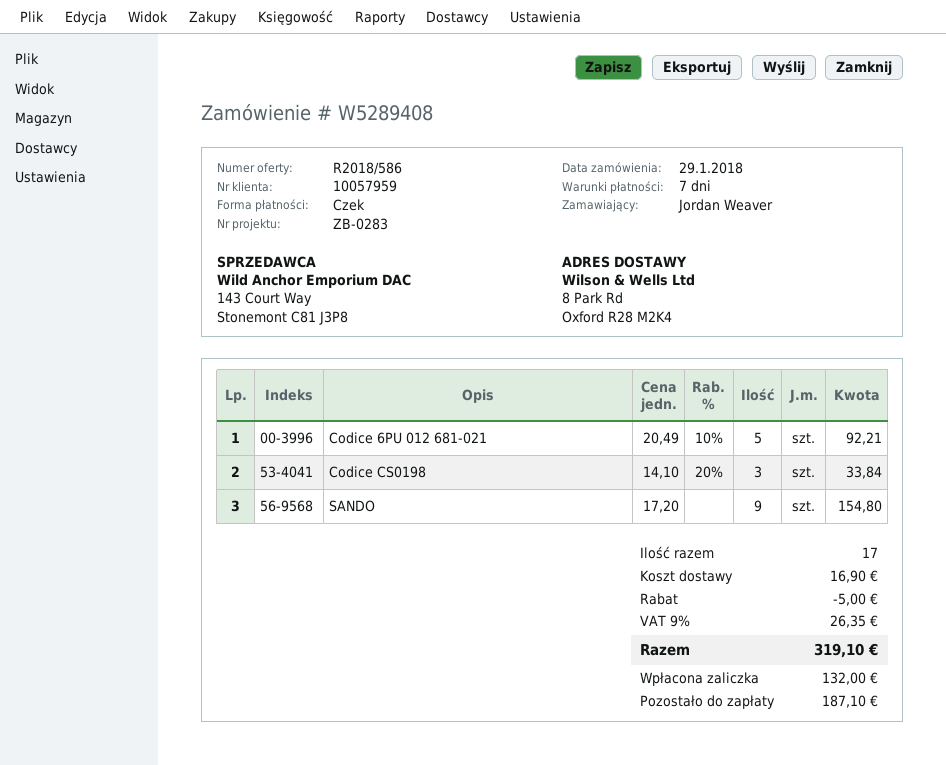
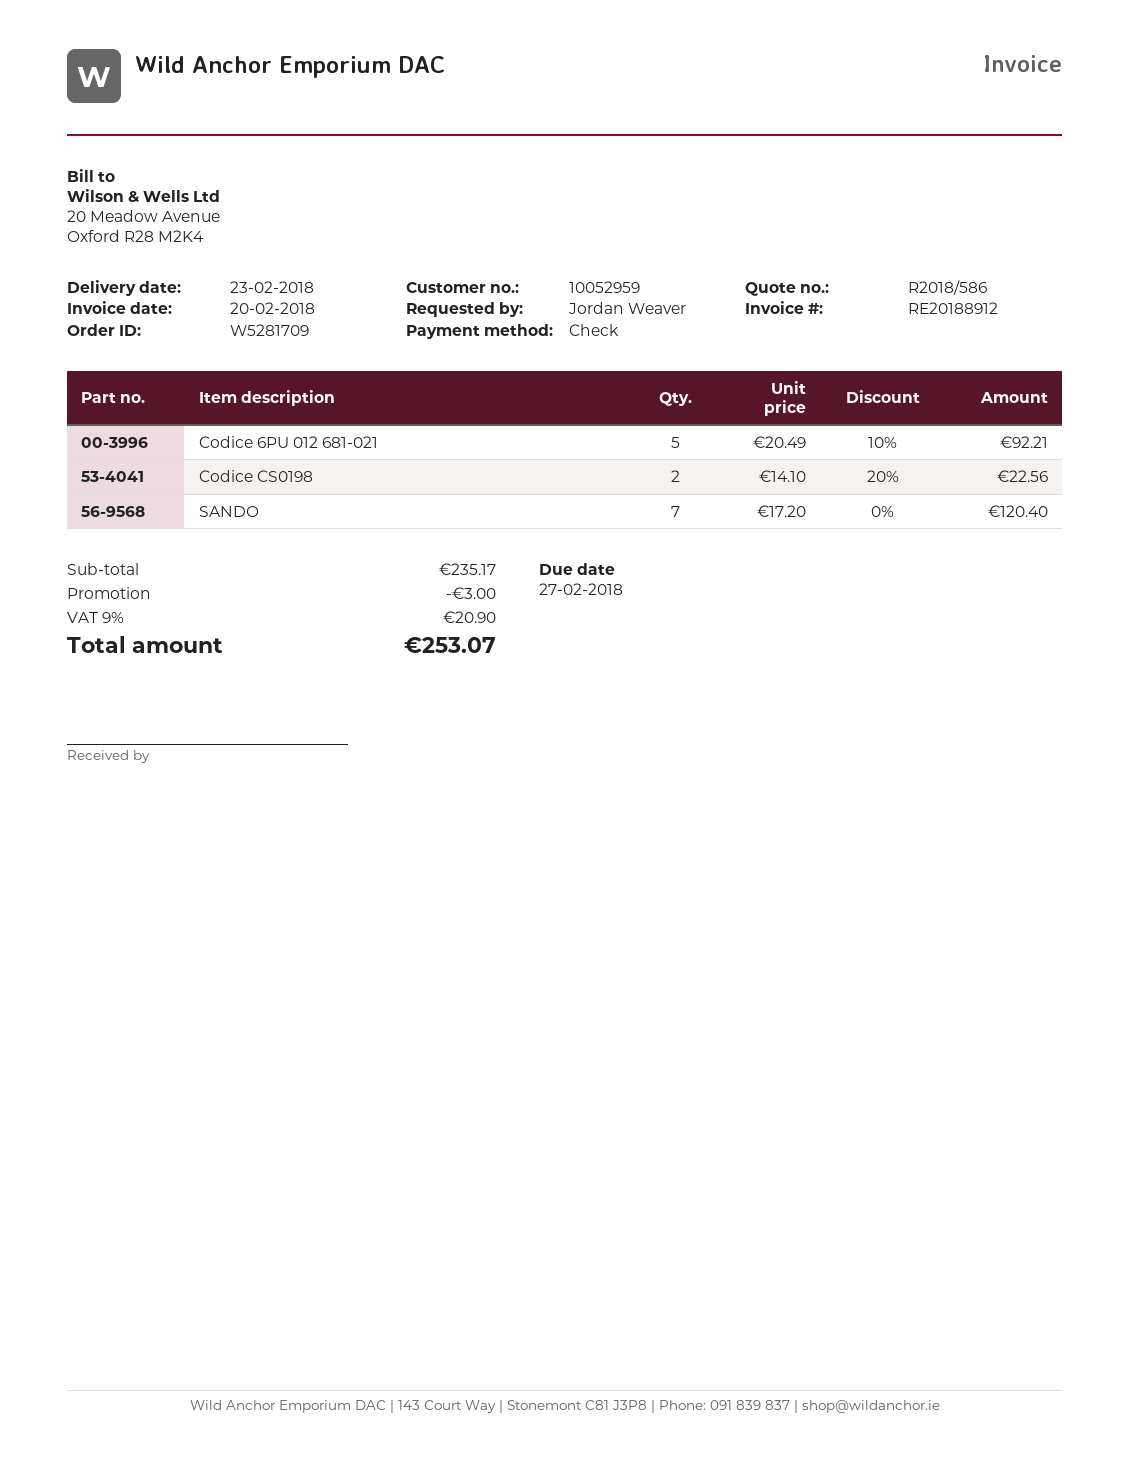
order number: W5289408 -> W5281709
customer number: 10057959 -> 10052959
Codice CS0198: 3 x 14.10 - 20% = 33.84 -> 2 x 14.10 - 20% = 22.56
SANDO: 9 x 17.20 = 154.80 -> 7 x 17.20 = 120.40
discount: 5.00 -> 3.00
shipping: 16.90 -> none
tax: 9% = 26.35 -> 9% = 20.90
total: 319.10 -> 253.07

